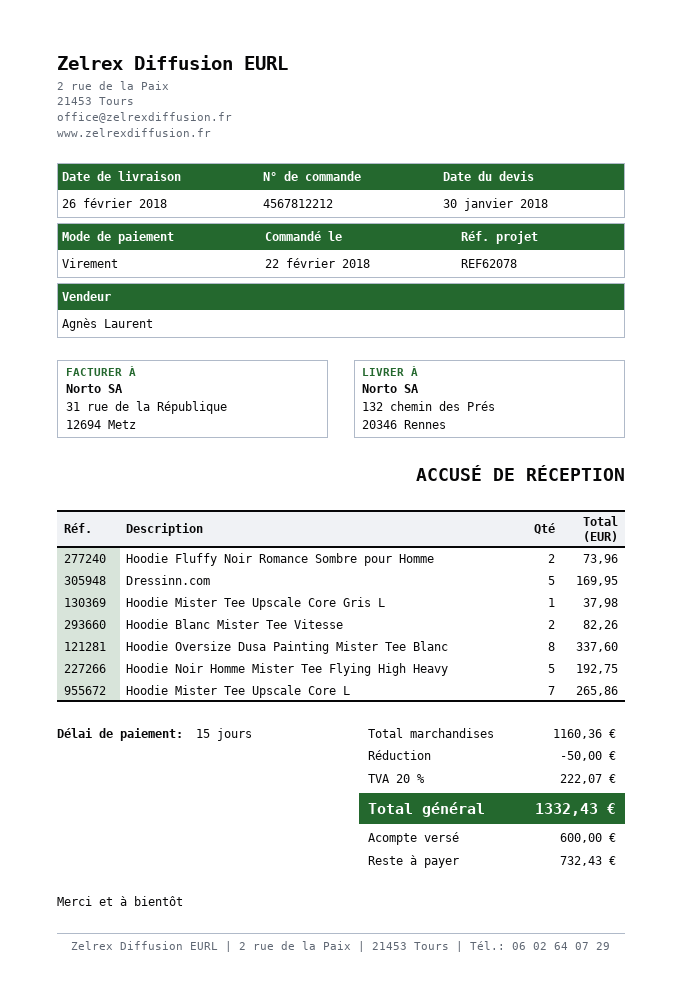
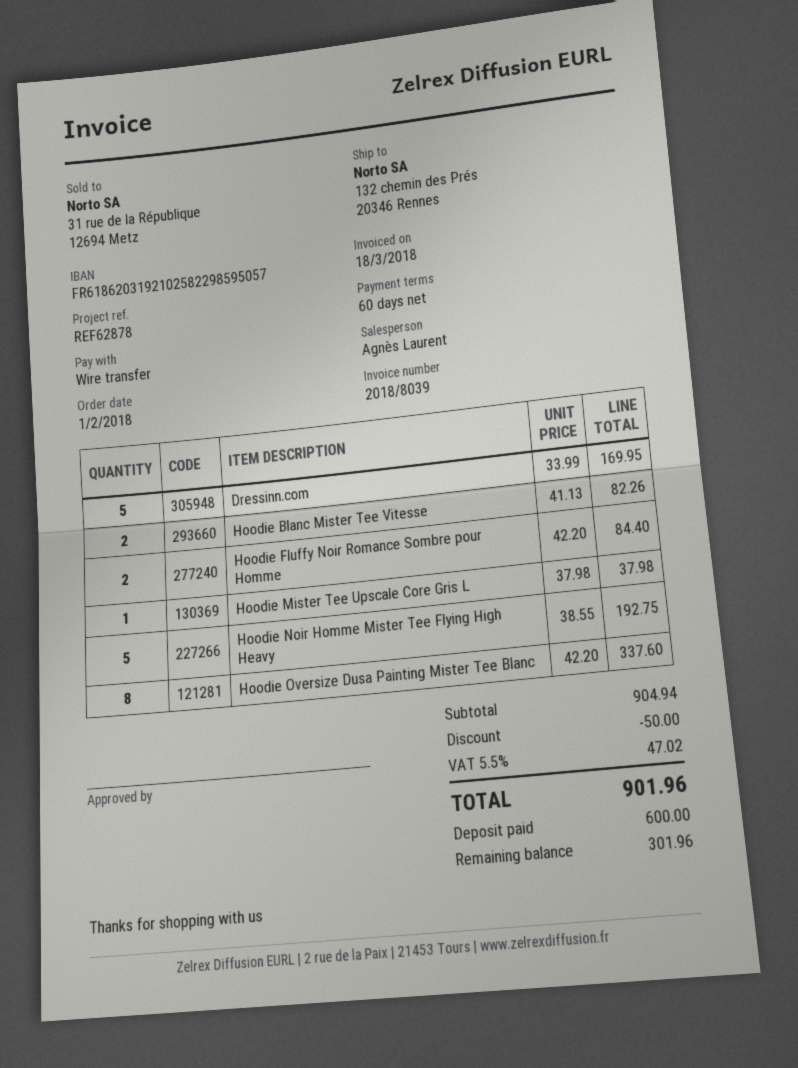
order date: 2018-02-22 -> 2018-02-01
payment terms: 15 days -> 60 days
reference: REF62078 -> REF62878
Hoodie Fluffy Noir Romance Sombre pour Homme: 2 for 73.96 -> 2 for 84.40
Hoodie Mister Tee Upscale Core L: 7 for 265.86 -> none
subtotal: 1160.36 -> 904.94
tax: 20% = 222.07 -> 5.5% = 47.02
total: 1332.43 -> 901.96
balance: 732.43 -> 301.96

